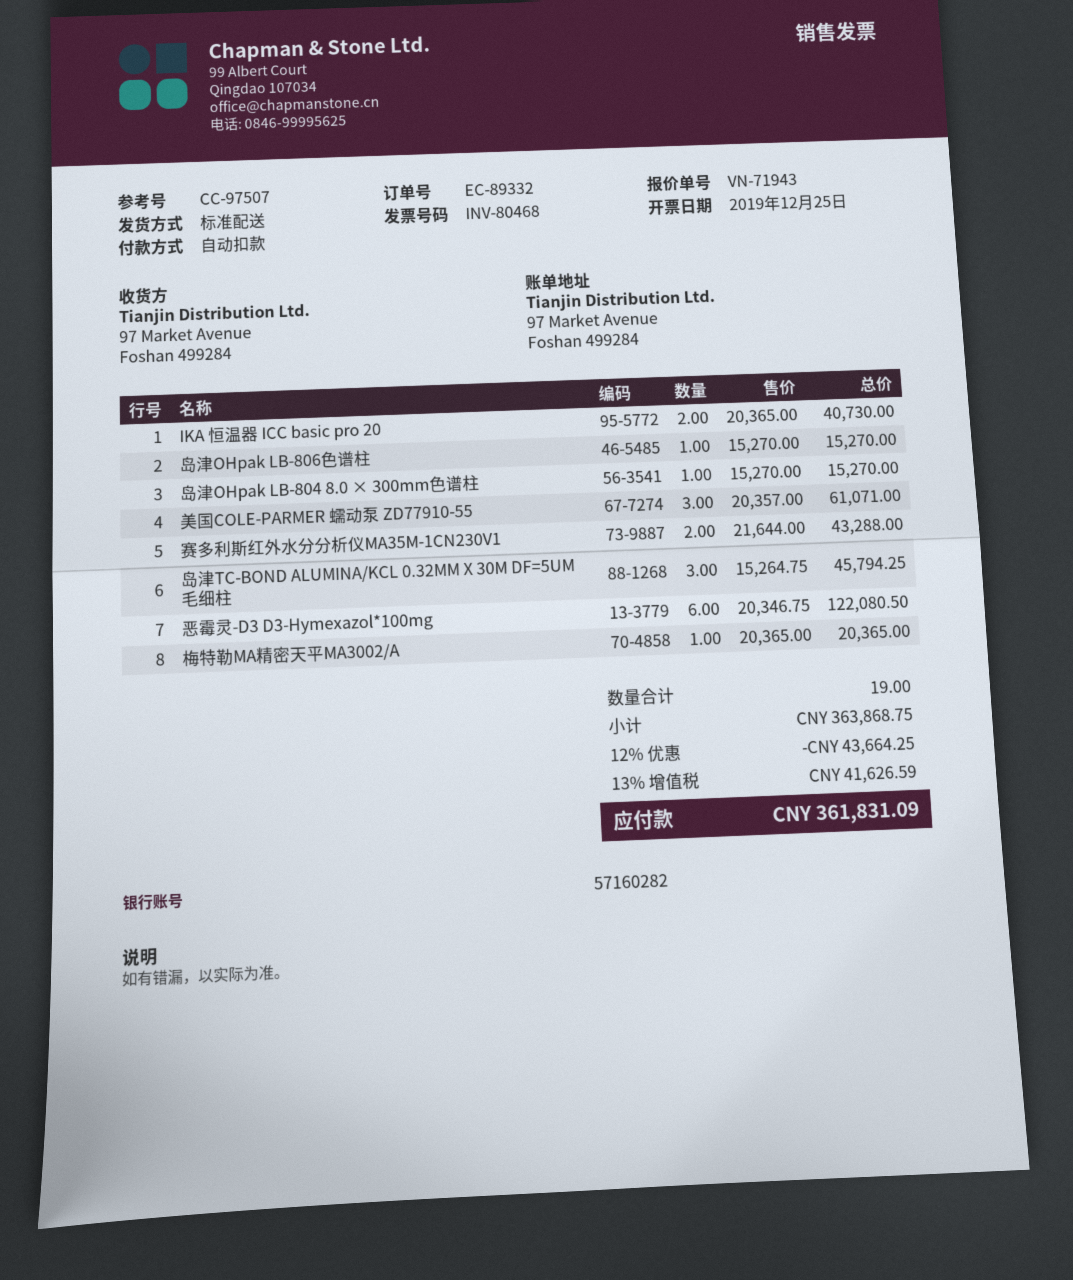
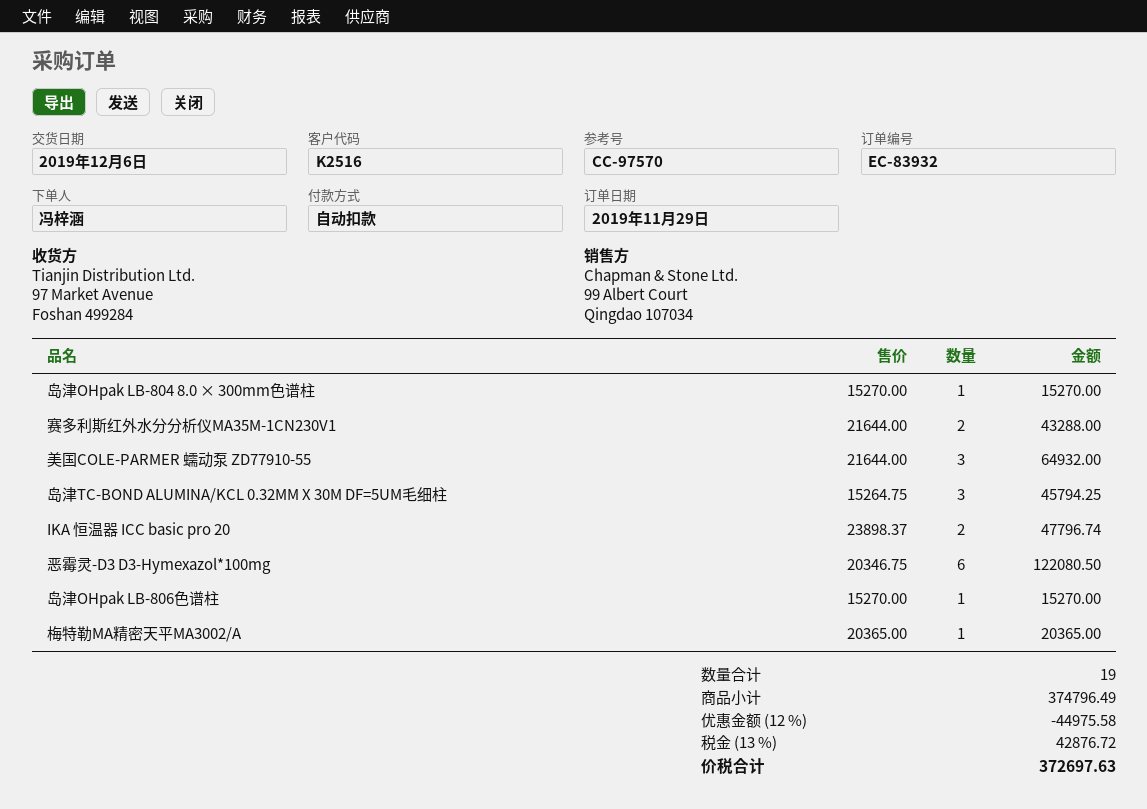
order number: EC-89332 -> EC-83932
reference: CC-97507 -> CC-97570
IKA 恒温器 ICC basic pro 20: 2 x 20365.00 = 40730.00 -> 2 x 23898.37 = 47796.74
美国COLE-PARMER 蠕动泵 ZD77910-55: 3 x 20357.00 = 61071.00 -> 3 x 21644.00 = 64932.00
subtotal: 363868.75 -> 374796.49
discount: 12% = 43664.25 -> 12% = 44975.58
tax: 13% = 41626.59 -> 13% = 42876.72
total: 361831.09 -> 372697.63

